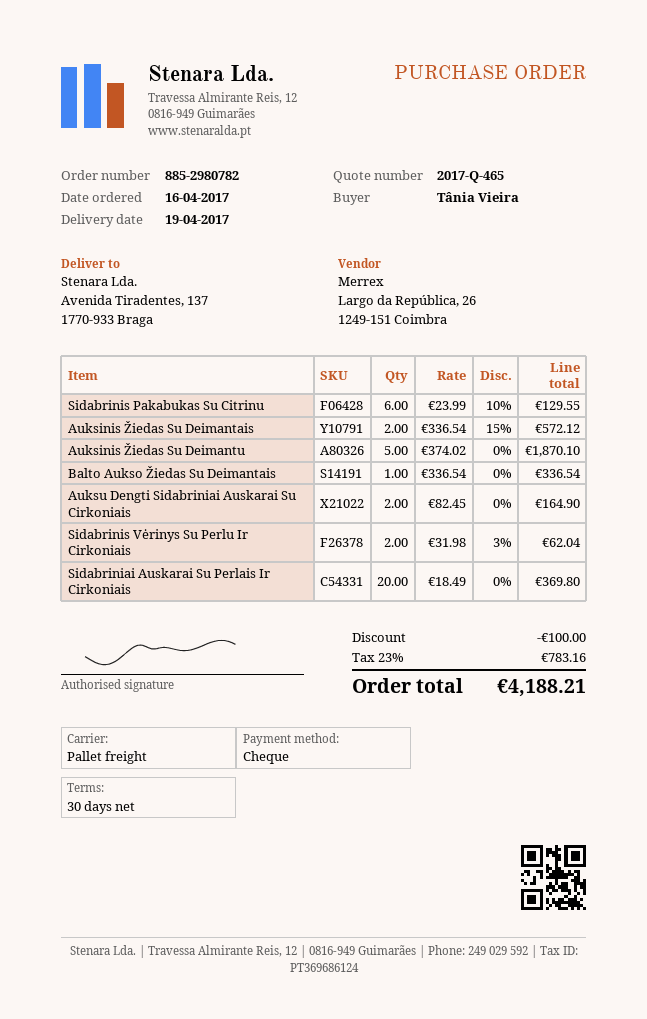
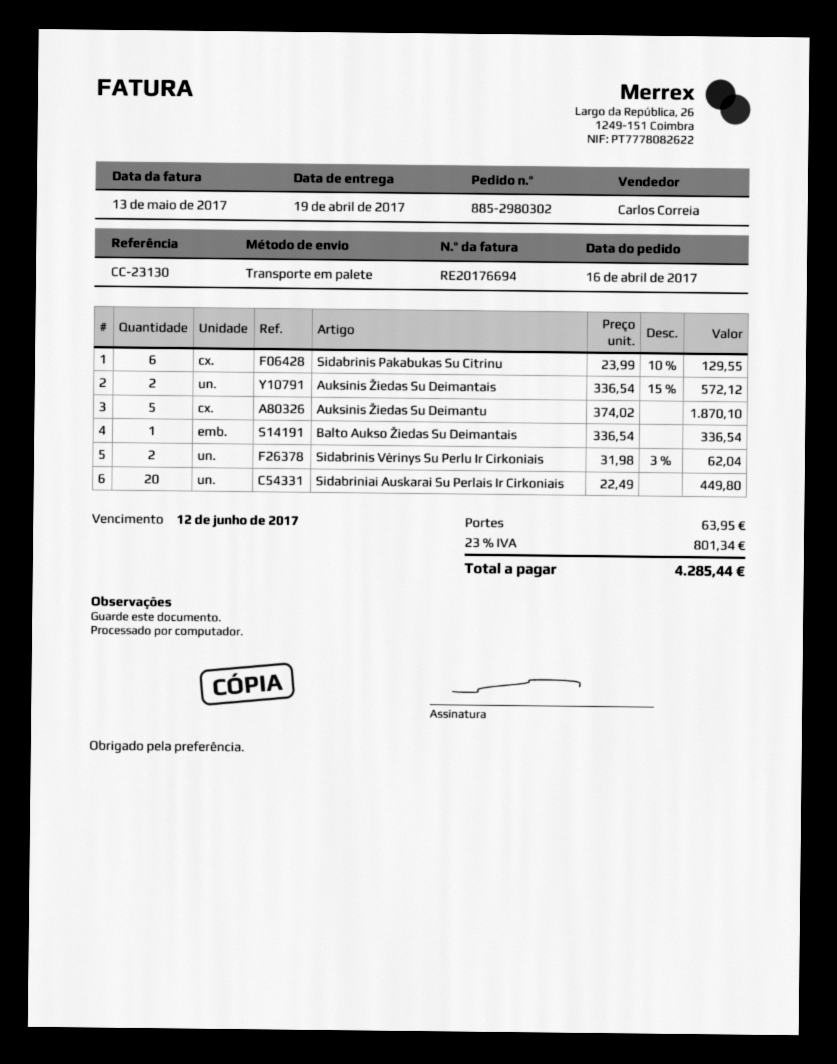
order number: 885-2980782 -> 885-2980302
Auksu Dengti Sidabriniai Auskarai Su Cirkoniais: 2 x 82.45 = 164.90 -> none
Sidabriniai Auskarai Su Perlais Ir Cirkoniais: 20 x 18.49 = 369.80 -> 20 x 22.49 = 449.80
discount: 100.00 -> none
shipping: none -> 63.95
tax: 23% = 783.16 -> 23% = 801.34
total: 4188.21 -> 4285.44

